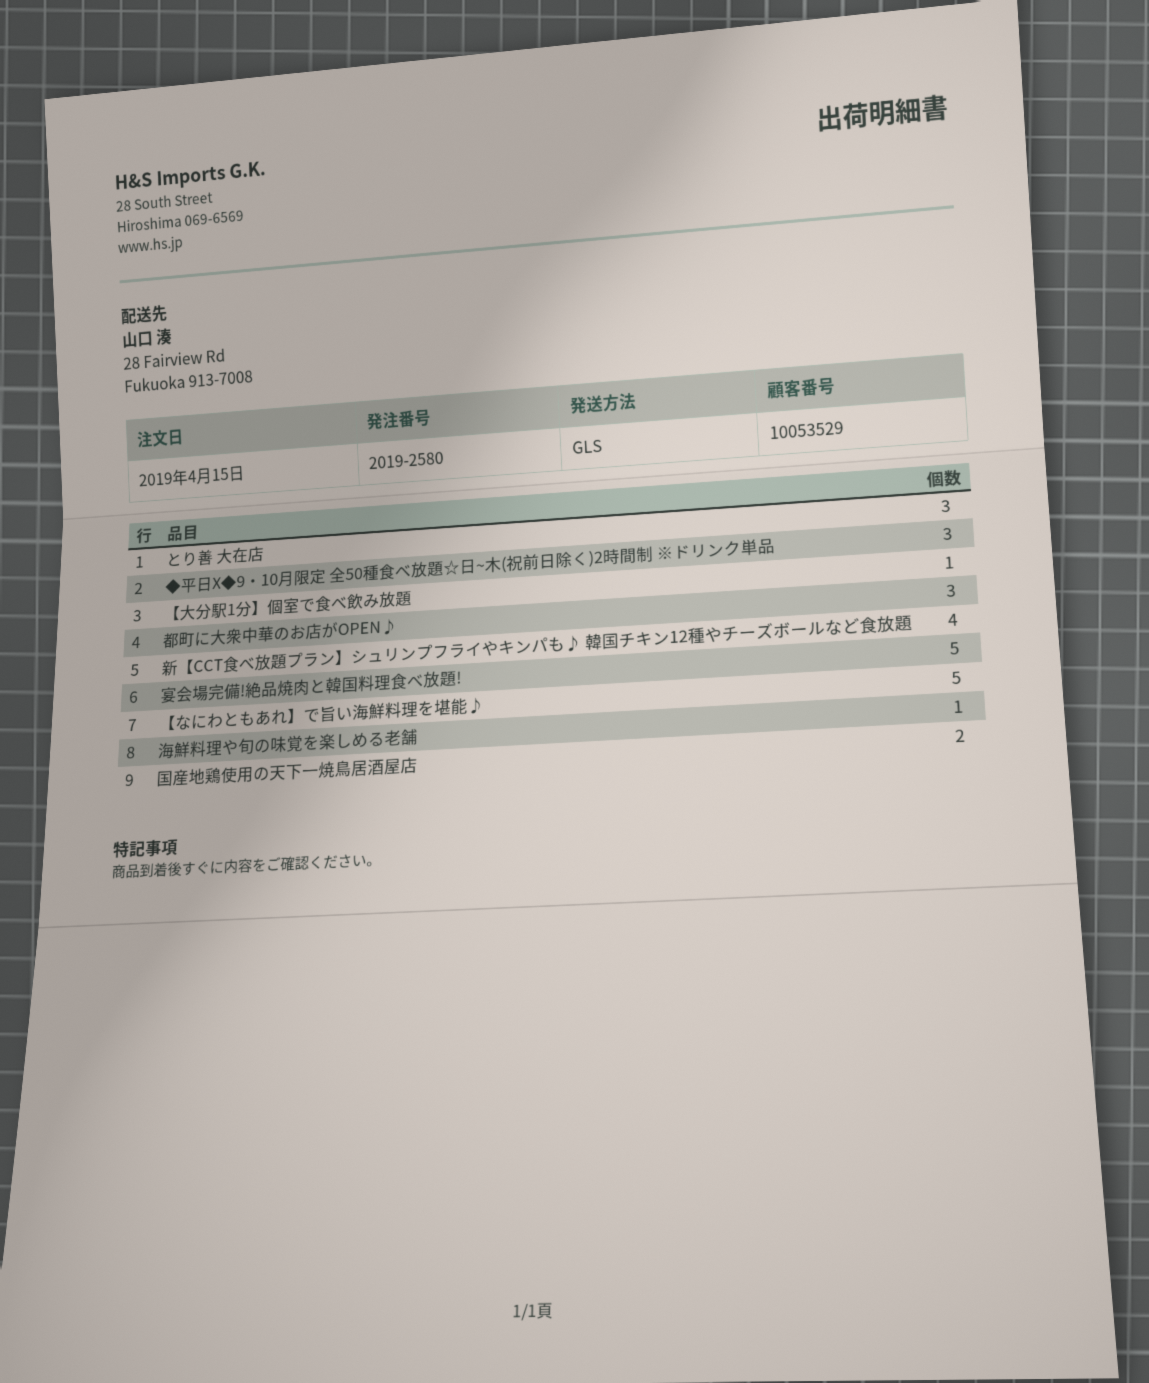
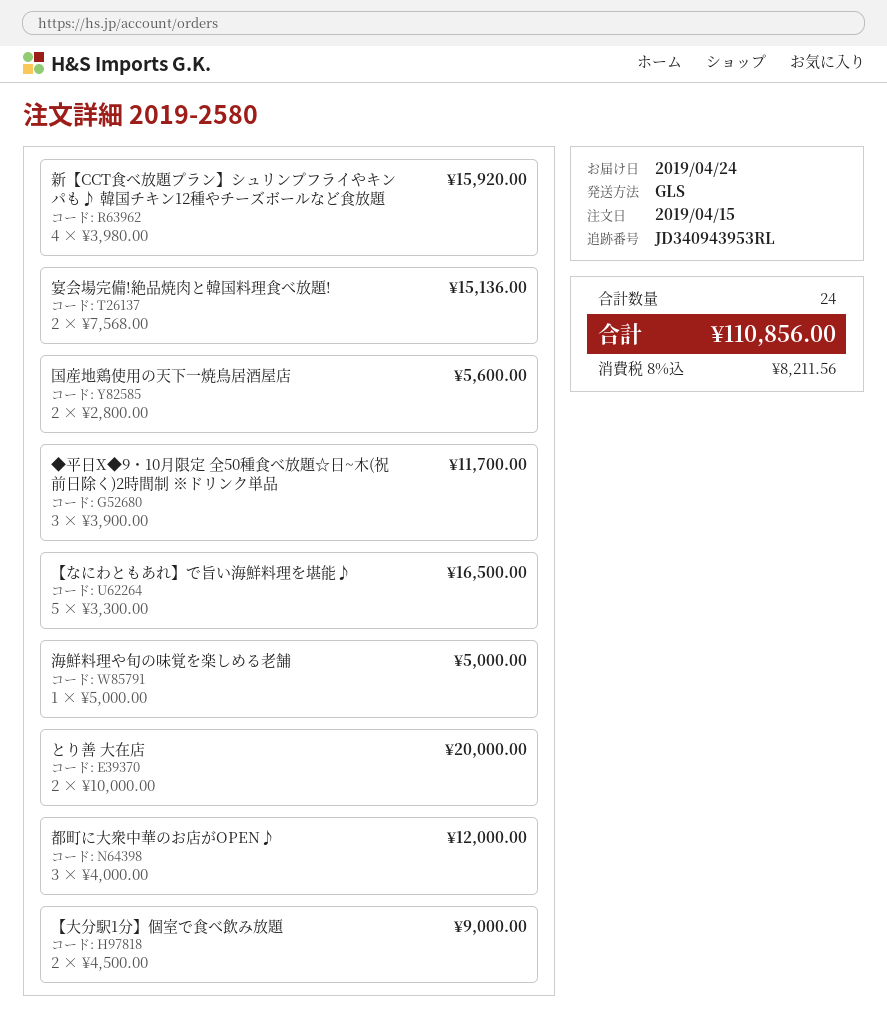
とり善 大在店: 3 -> 2
【大分駅1分】個室で食べ飲み放題: 1 -> 2
宴会場完備!絶品焼肉と韓国料理食べ放題!: 5 -> 2

